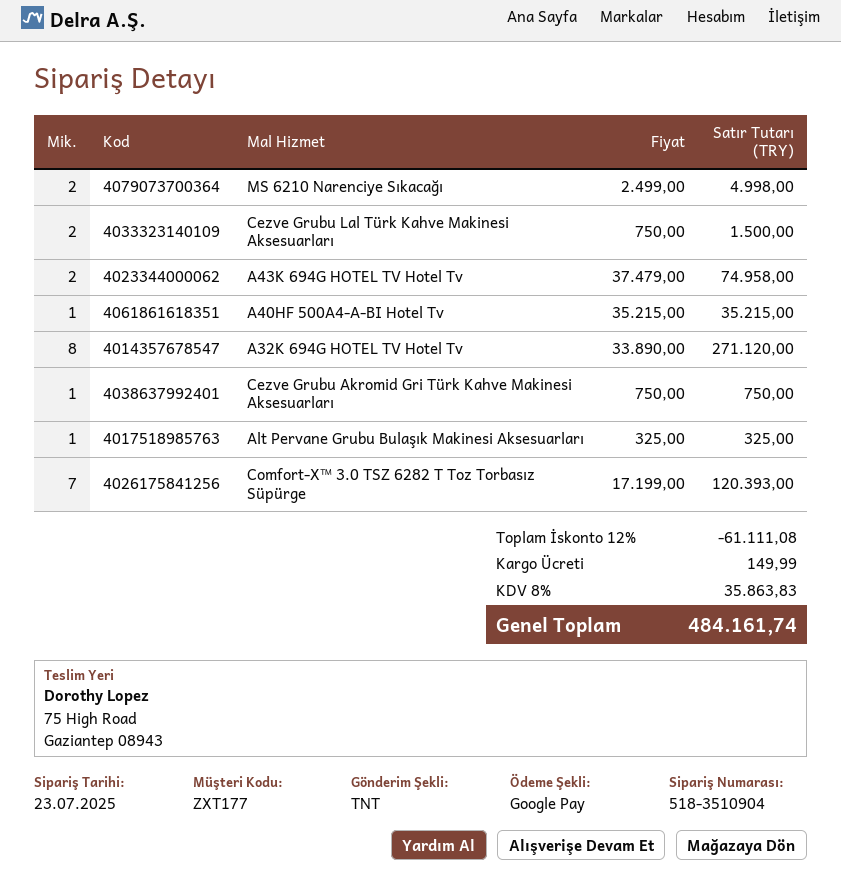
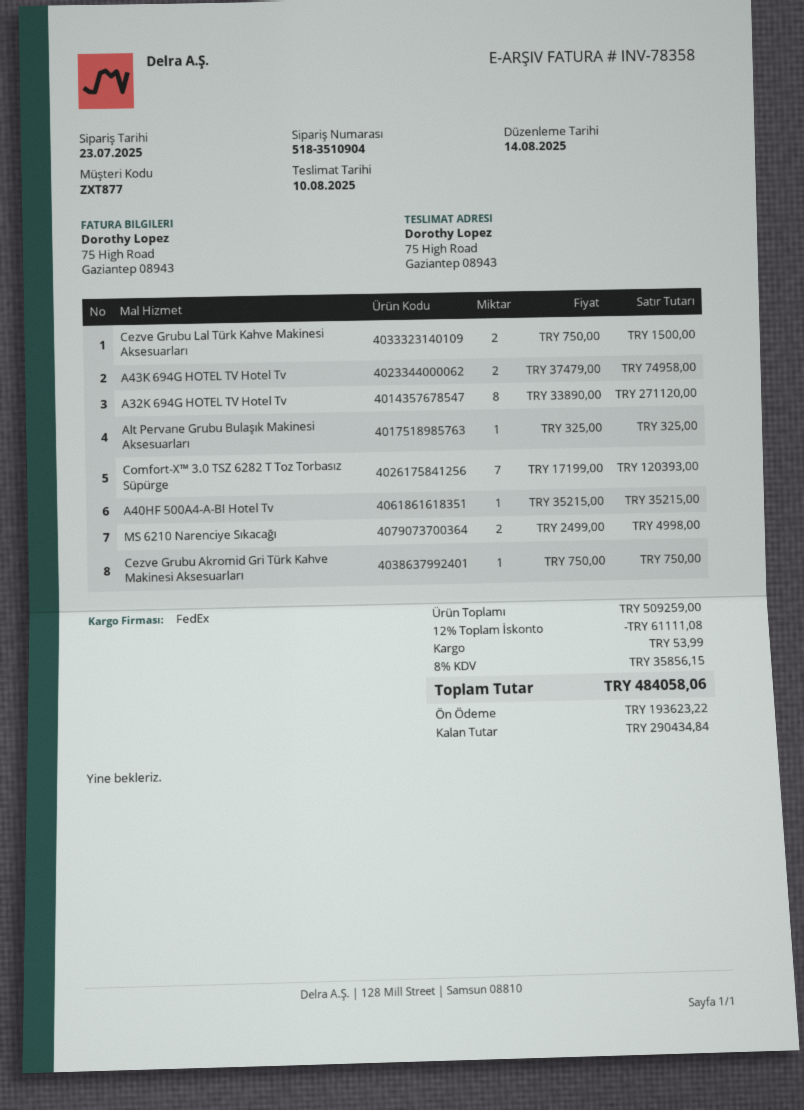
customer number: ZXT177 -> ZXT877
shipping method: TNT -> FedEx
shipping: 149.99 -> 53.99
tax: 8% = 35863.83 -> 8% = 35856.15
total: 484161.74 -> 484058.06

